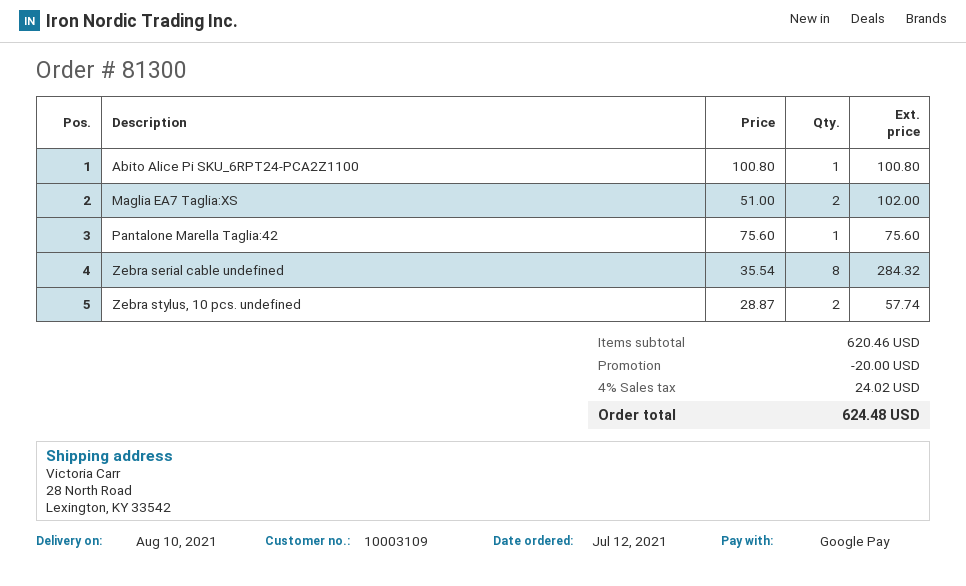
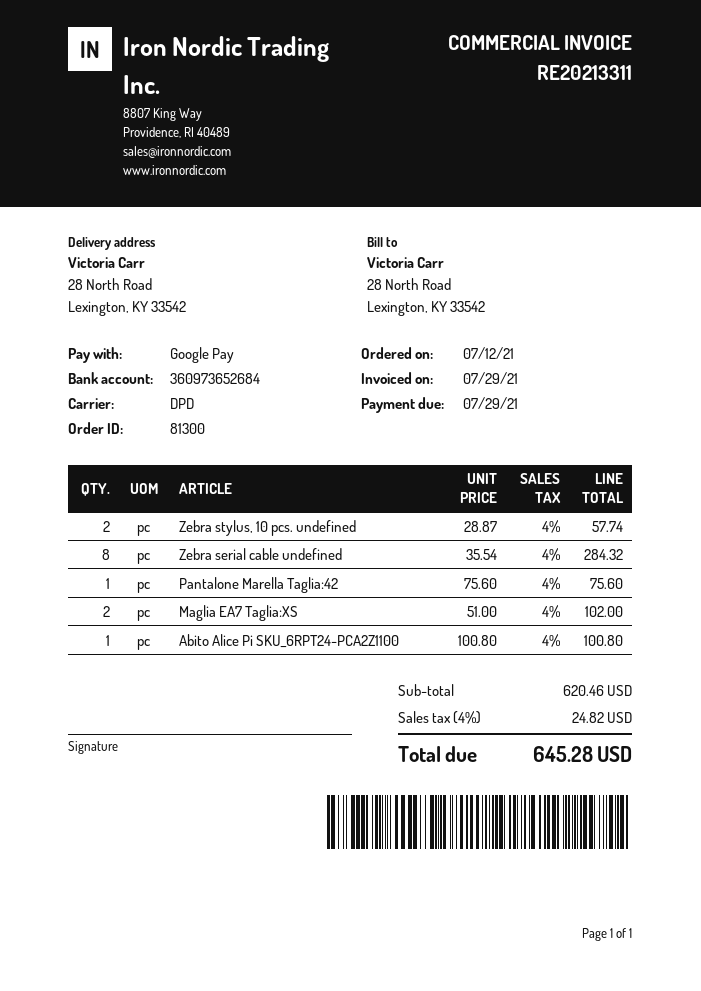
discount: 20.00 -> none
tax: 4% = 24.02 -> 4% = 24.82
total: 624.48 -> 645.28

